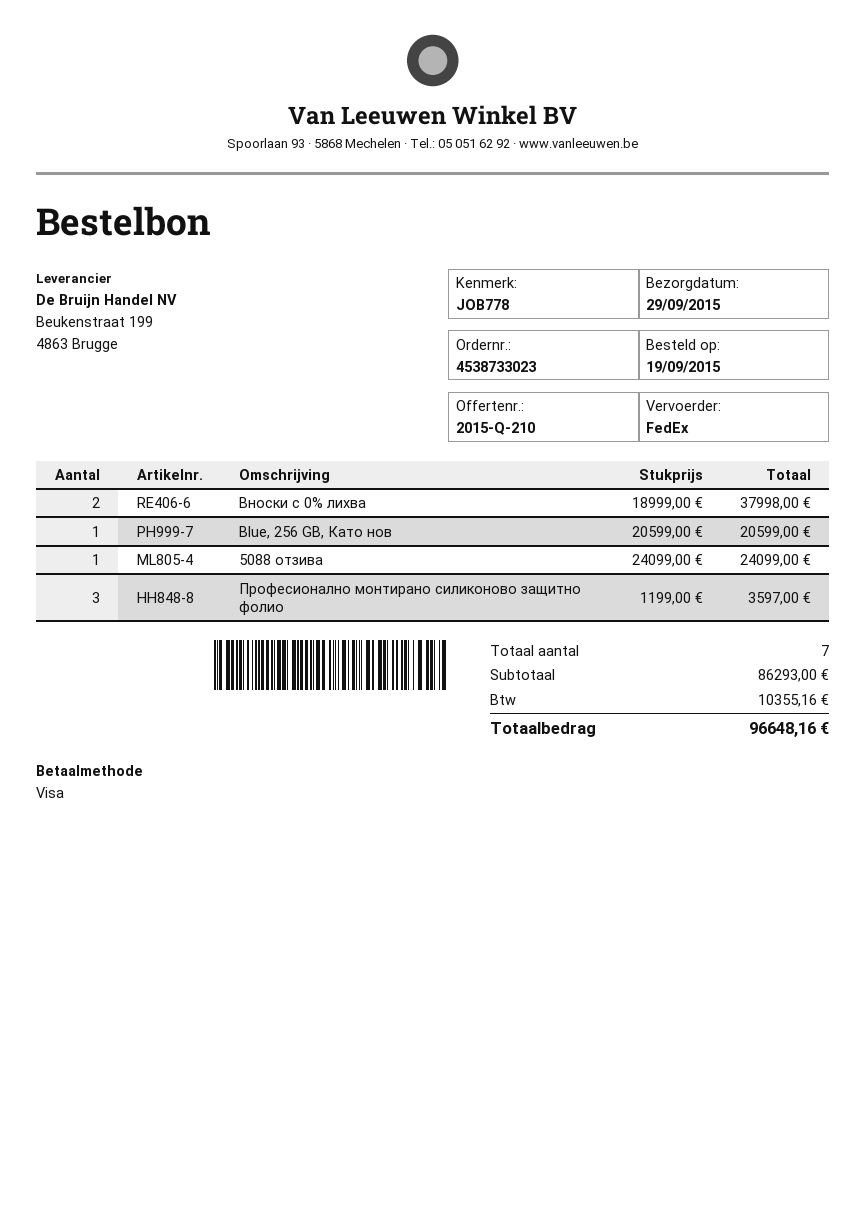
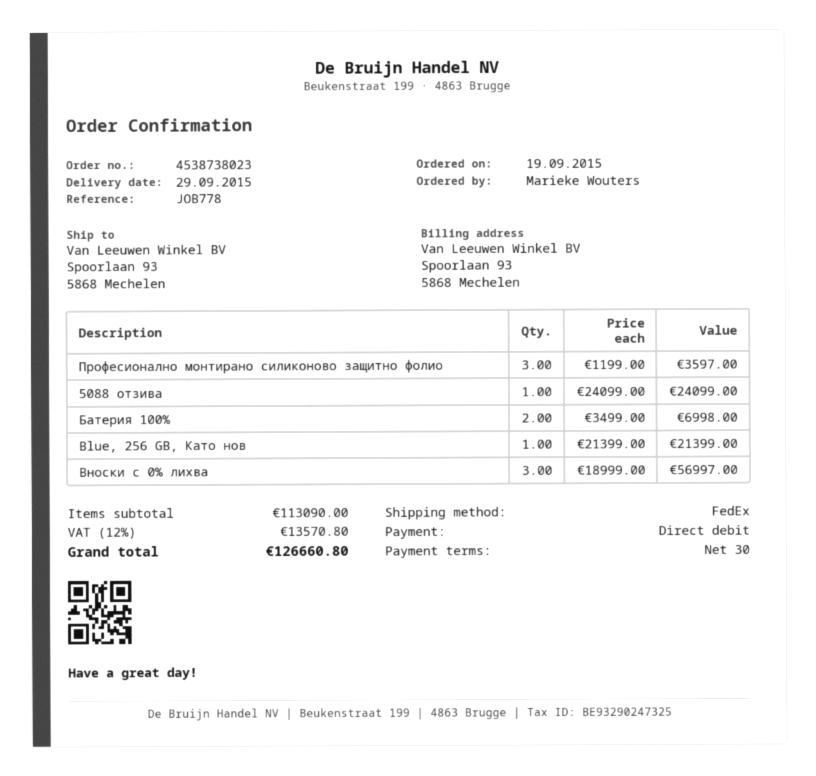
order number: 4538733023 -> 4538738023
payment method: Visa -> direct debit
Вноски с 0% лихва: 2 x 18999.00 = 37998.00 -> 3 x 18999.00 = 56997.00
Blue, 256 GB, Като нов: 1 x 20599.00 = 20599.00 -> 1 x 21399.00 = 21399.00
Батерия 100%: none -> 2 x 3499.00 = 6998.00
subtotal: 86293.00 -> 113090.00
tax: 10355.16 -> 13570.80
total: 96648.16 -> 126660.80

